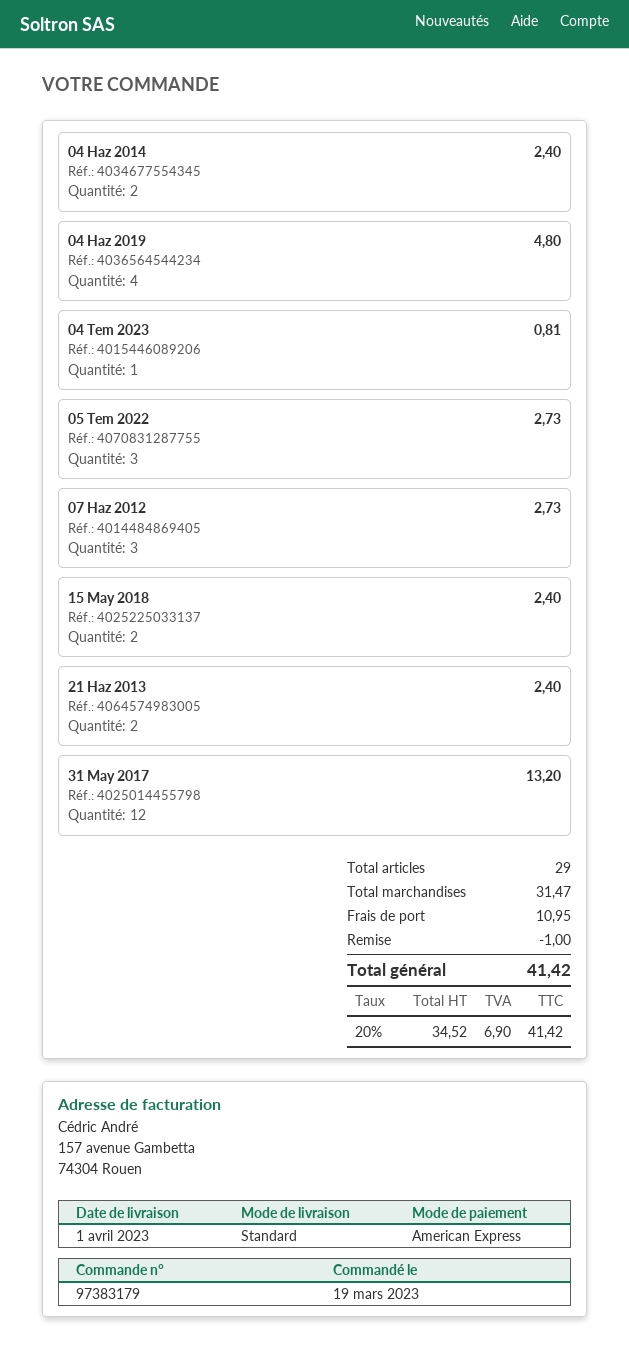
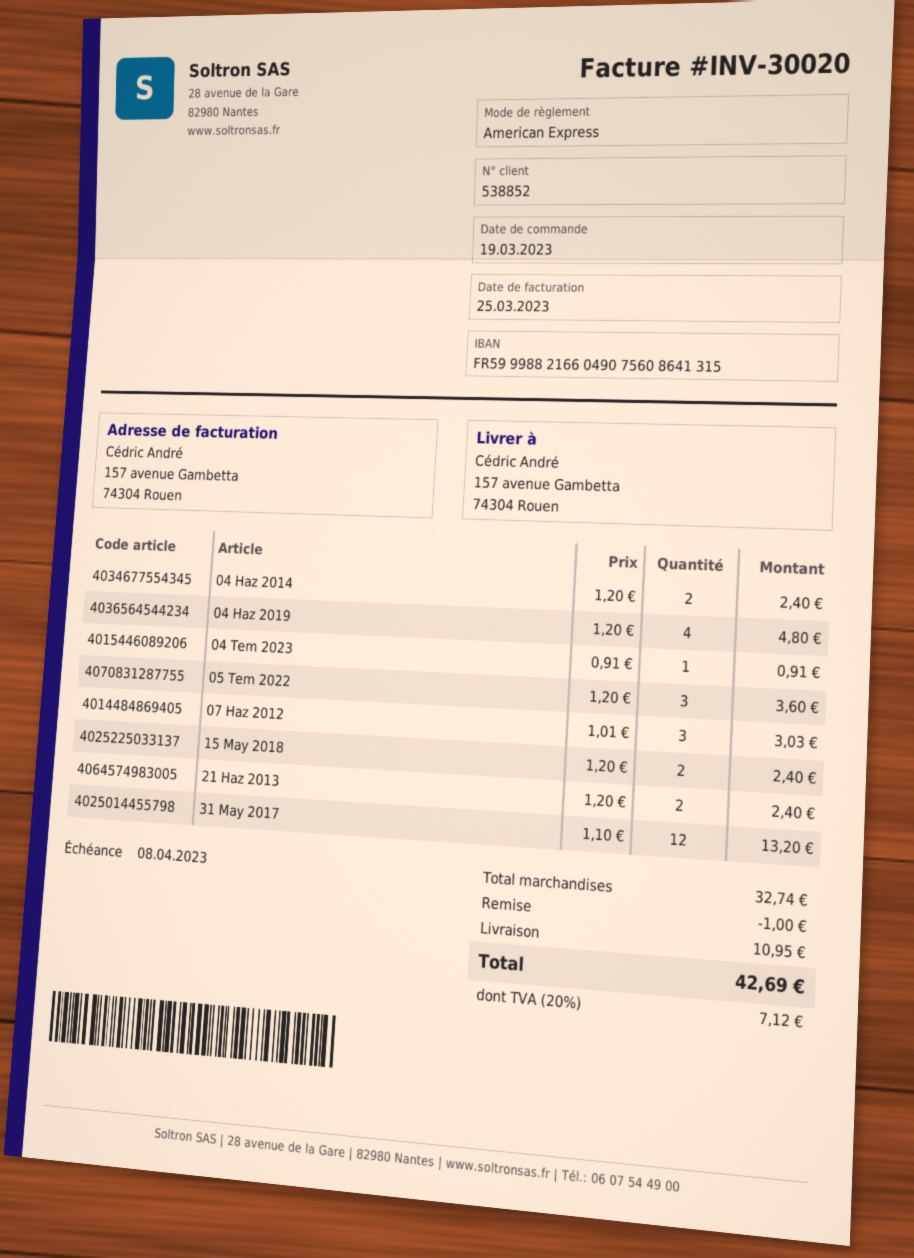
04 Tem 2023: 1 for 0.81 -> 1 for 0.91
05 Tem 2022: 3 for 2.73 -> 3 for 3.60
07 Haz 2012: 3 for 2.73 -> 3 for 3.03
subtotal: 31.47 -> 32.74
tax: 20% = 6.90 -> 20% = 7.12
total: 41.42 -> 42.69

